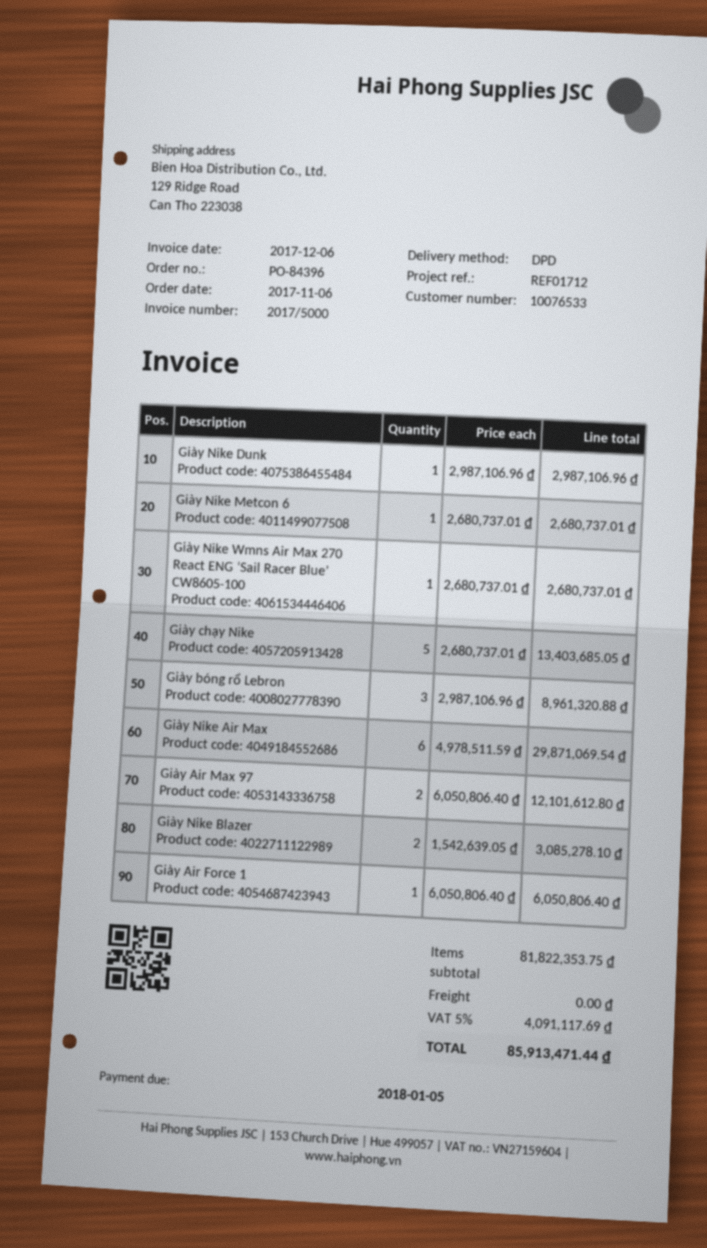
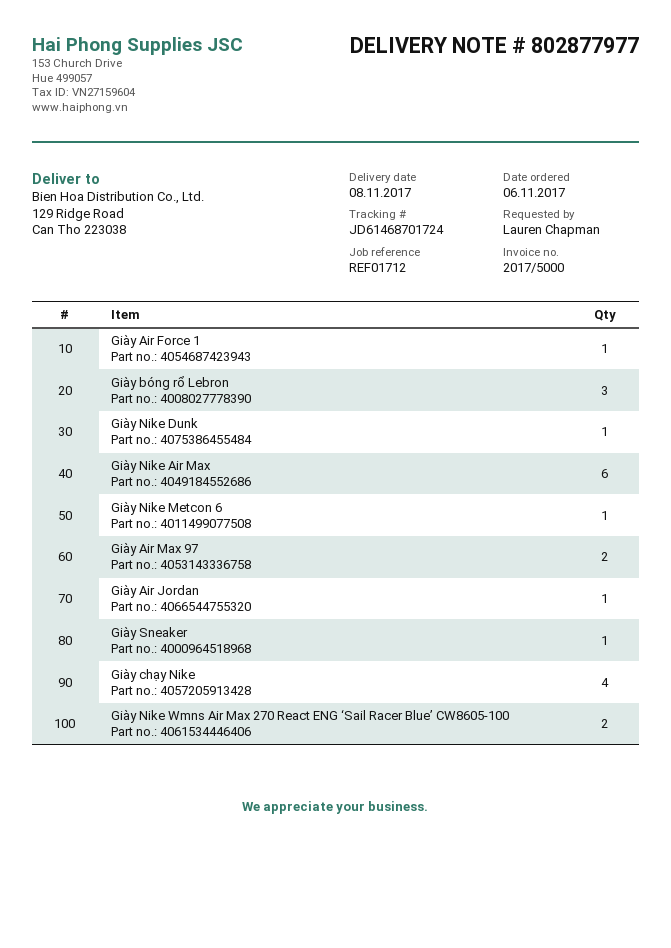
Giày Nike Wmns Air Max 270 React ENG ‘Sail Racer Blue’ CW8605-100: 1 -> 2
Giày chạy Nike: 5 -> 4
Giày Nike Blazer: 2 -> none
Giày Air Jordan: none -> 1
Giày Sneaker: none -> 1

